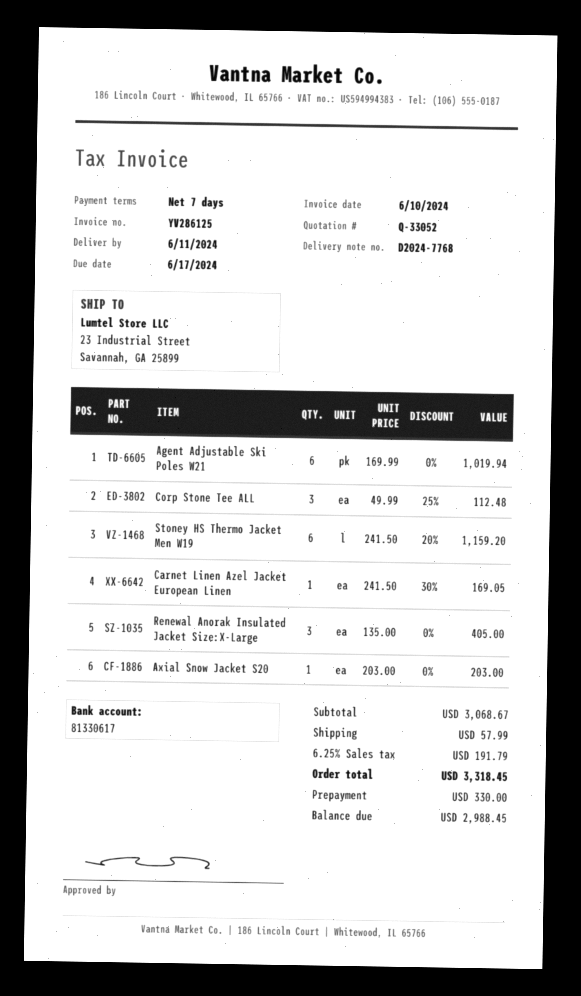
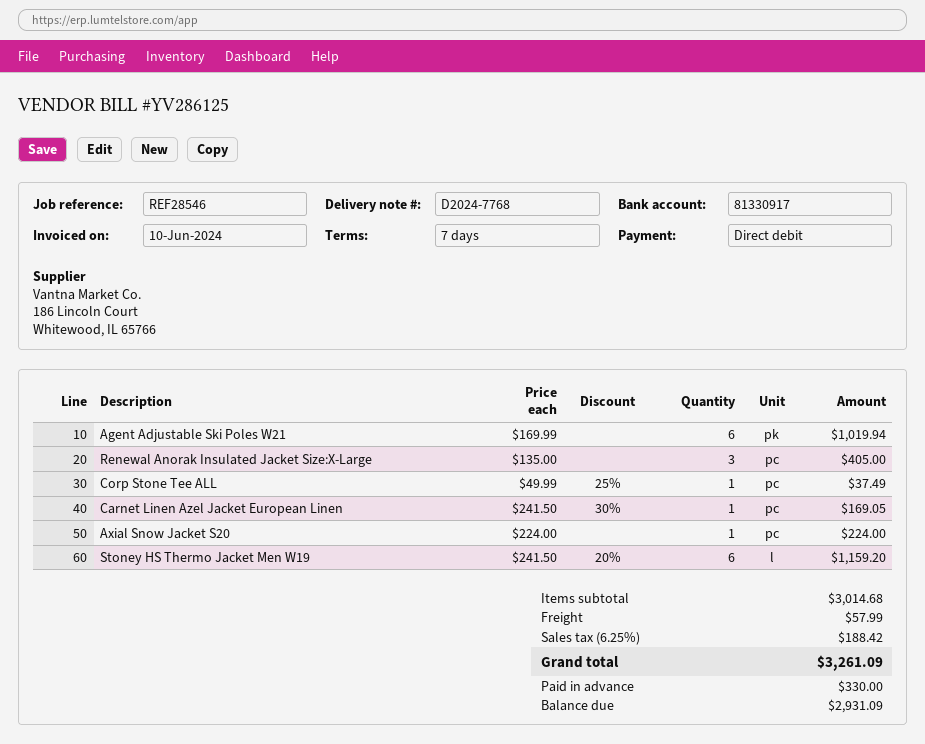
bank account: 81330617 -> 81330917
Corp Stone Tee ALL: 3 x 49.99 - 25% = 112.48 -> 1 x 49.99 - 25% = 37.49
Axial Snow Jacket S20: 1 x 203.00 = 203.00 -> 1 x 224.00 = 224.00
subtotal: 3068.67 -> 3014.68
tax: 6.25% = 191.79 -> 6.25% = 188.42
total: 3318.45 -> 3261.09
balance: 2988.45 -> 2931.09

